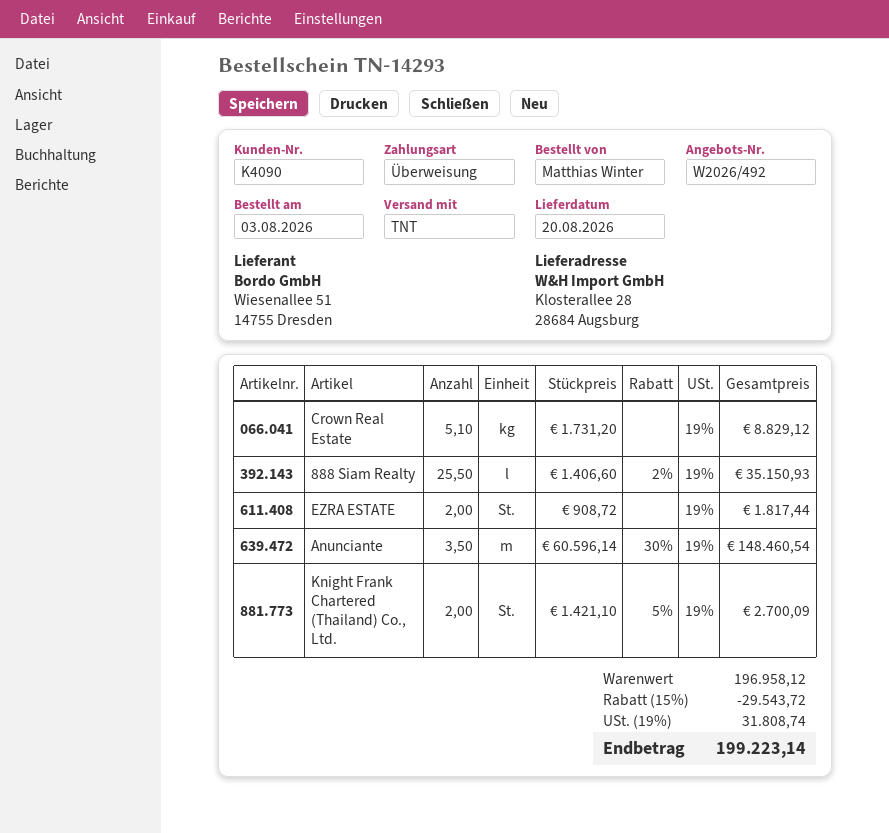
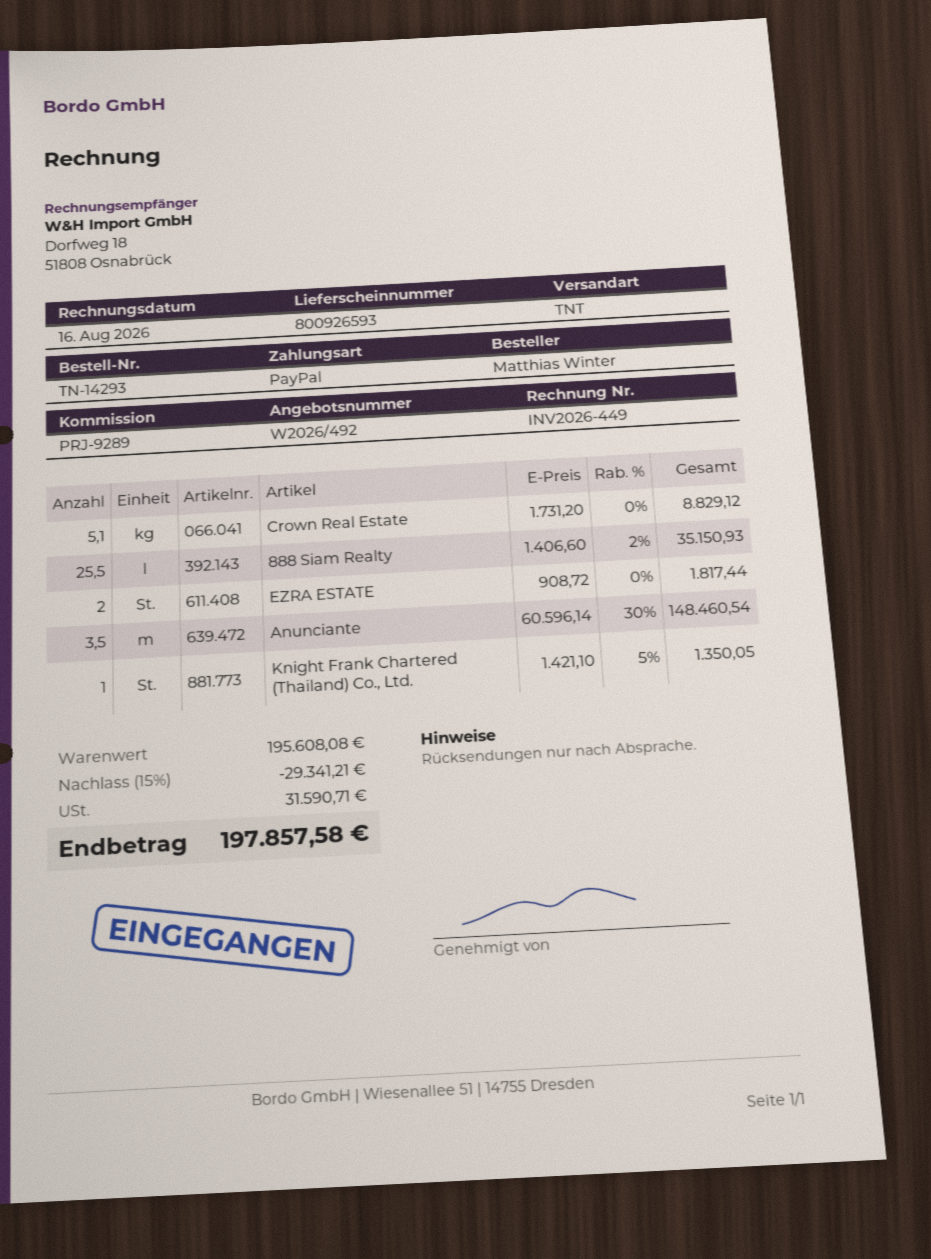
payment method: bank transfer -> PayPal
Knight Frank Chartered (Thailand) Co., Ltd.: 2 x 1421.10 - 5% = 2700.09 -> 1 x 1421.10 - 5% = 1350.05
subtotal: 196958.12 -> 195608.08
discount: 15% = 29543.72 -> 15% = 29341.21
tax: 31808.74 -> 31590.71
total: 199223.14 -> 197857.58

